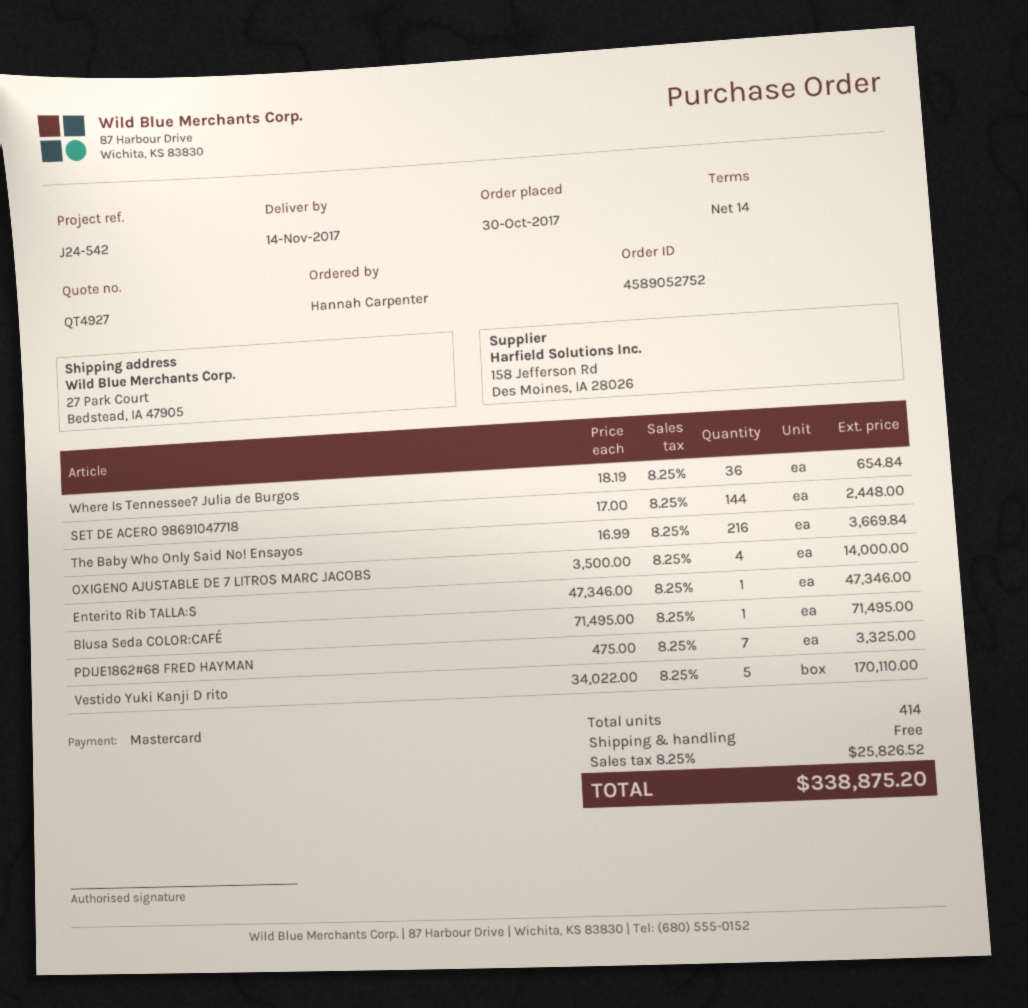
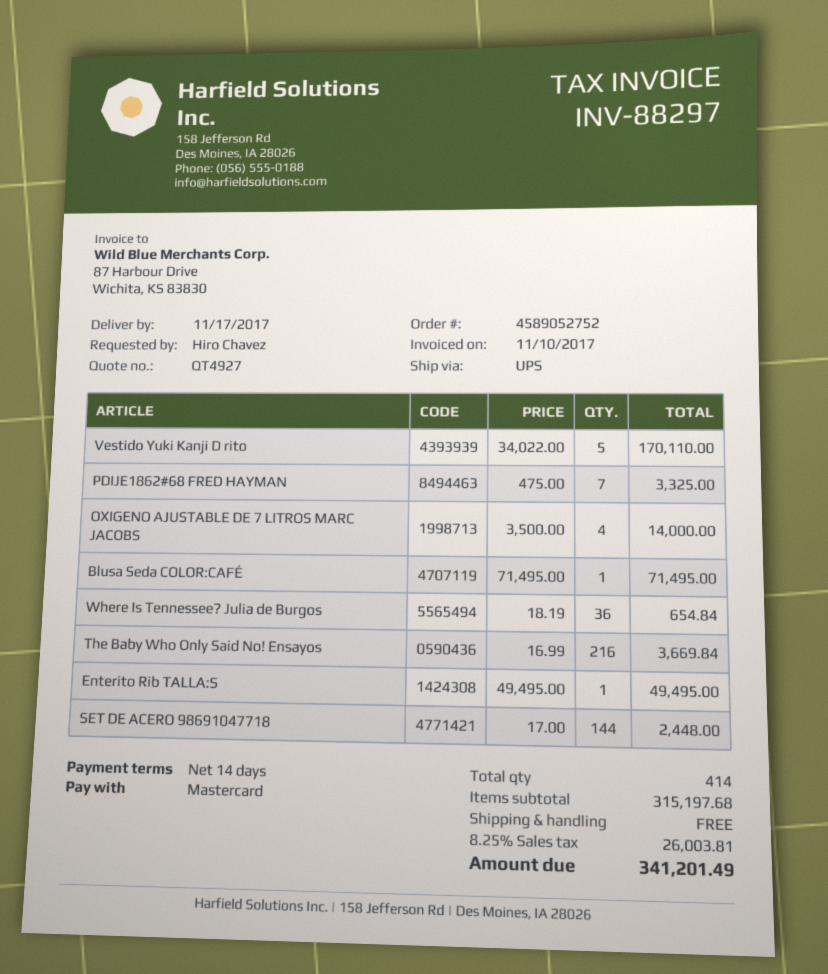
delivery date: 2017-11-14 -> 2017-11-17
ordered by: Hannah Carpenter -> Hiro Chavez
Enterito Rib TALLA:S: 1 x 47346.00 = 47346.00 -> 1 x 49495.00 = 49495.00
tax: 8.25% = 25826.52 -> 8.25% = 26003.81
total: 338875.20 -> 341201.49

